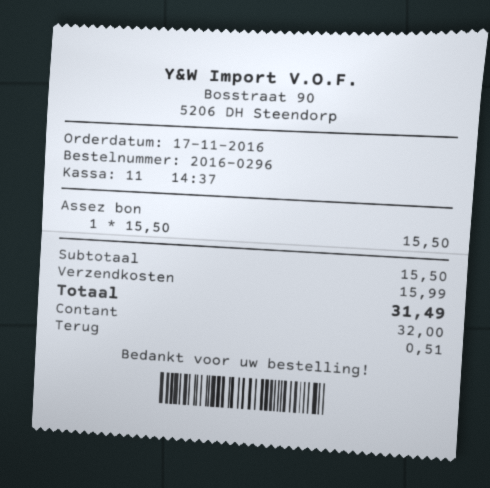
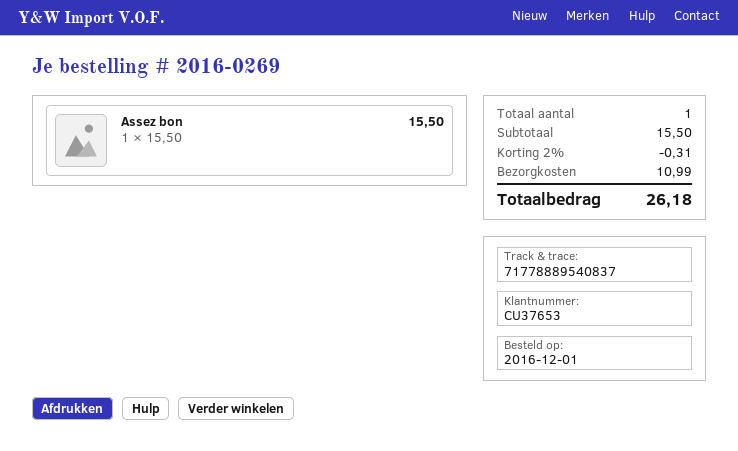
order number: 2016-0296 -> 2016-0269
order date: 2016-11-17 -> 2016-12-01
discount: none -> 2% = 0.31
shipping: 15.99 -> 10.99
total: 31.49 -> 26.18

